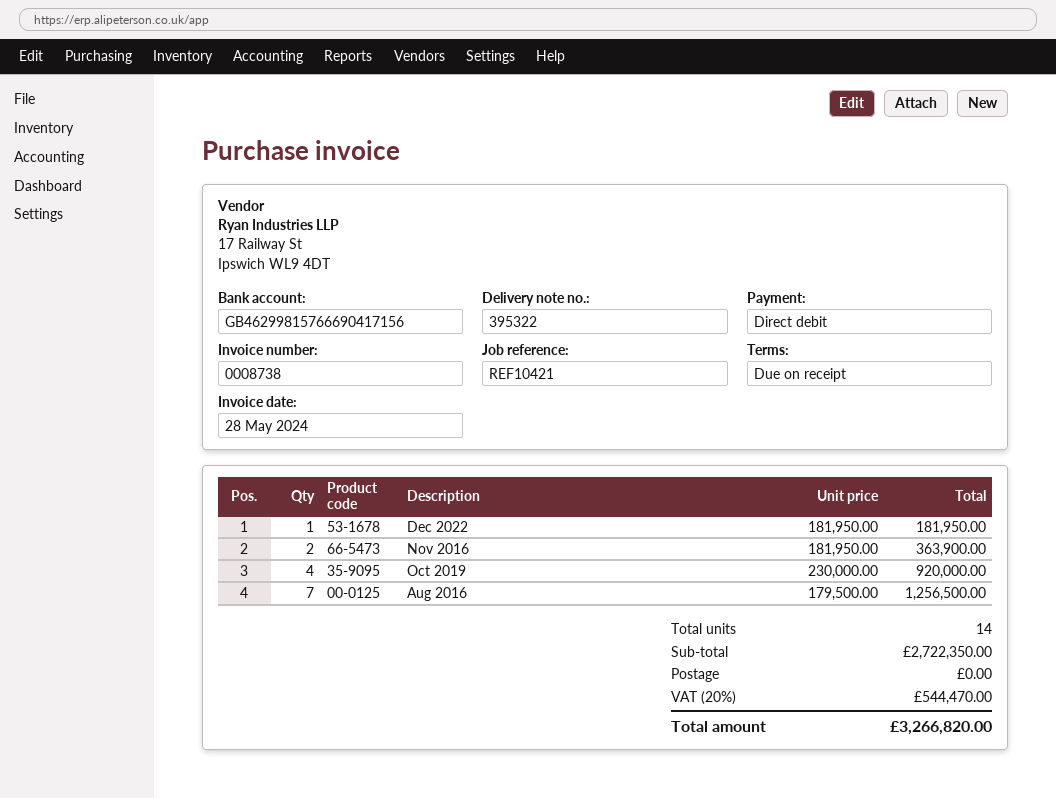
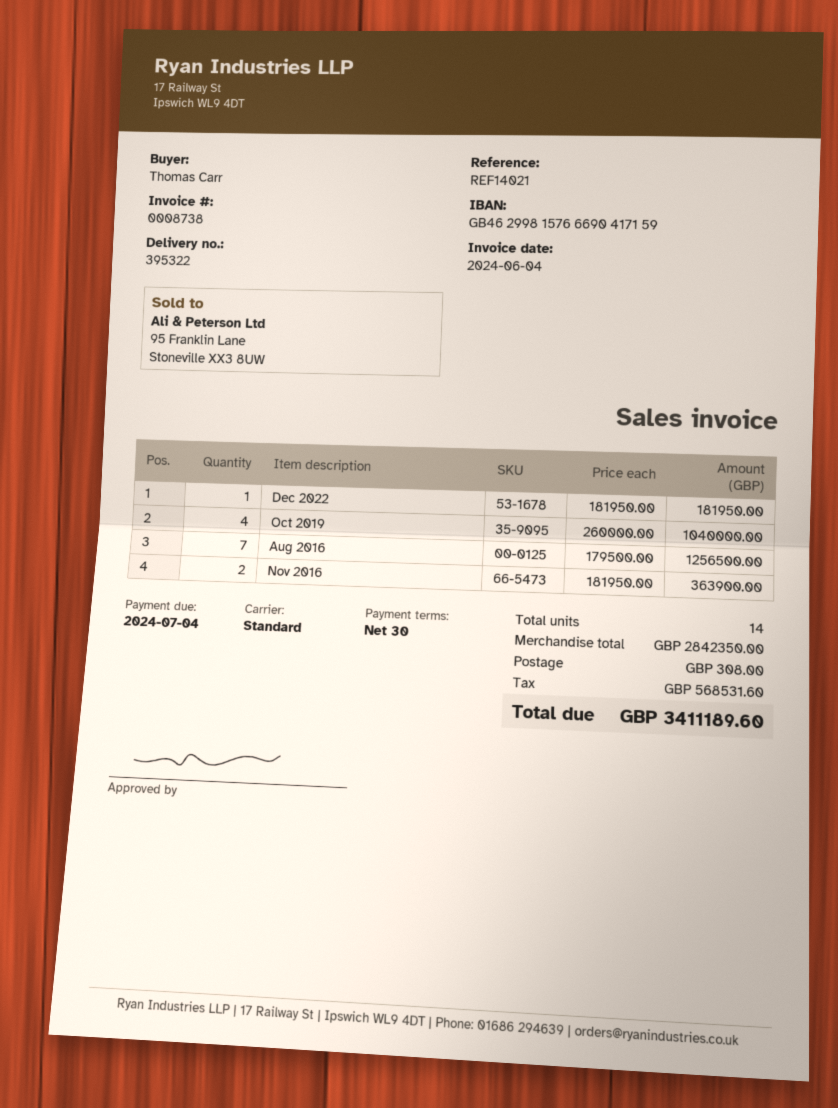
invoice date: 2024-05-28 -> 2024-06-04
payment terms: on receipt -> 30 days
reference: REF10421 -> REF14021
bank account: GB46299815766690417156 -> GB46299815766690417159
Oct 2019: 4 x 230000.00 = 920000.00 -> 4 x 260000.00 = 1040000.00
subtotal: 2722350.00 -> 2842350.00
shipping: 0.00 -> 308.00
tax: 544470.00 -> 568531.60
total: 3266820.00 -> 3411189.60

